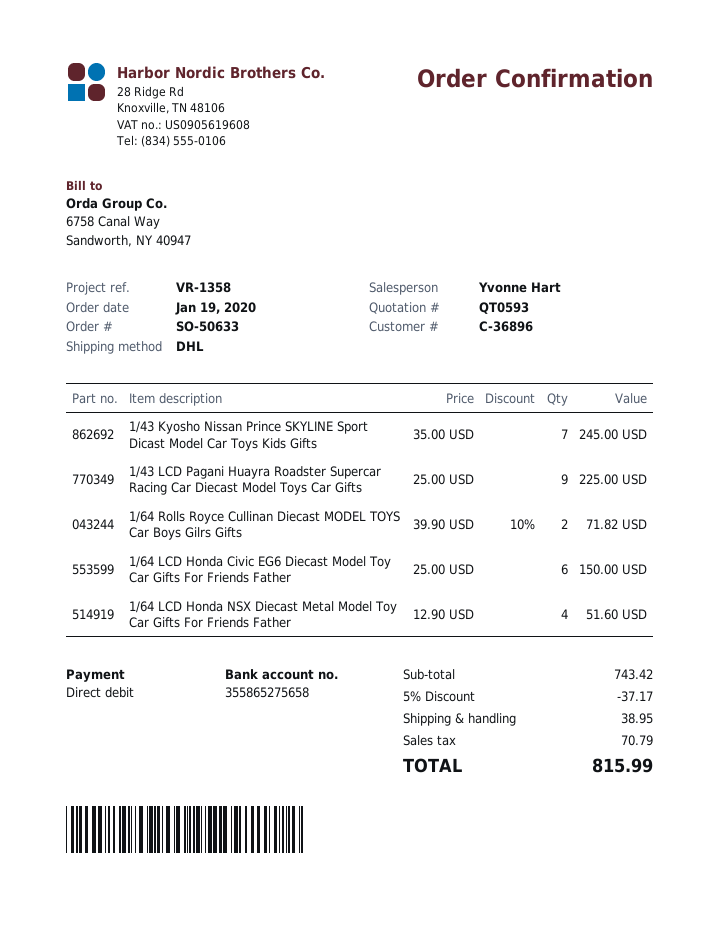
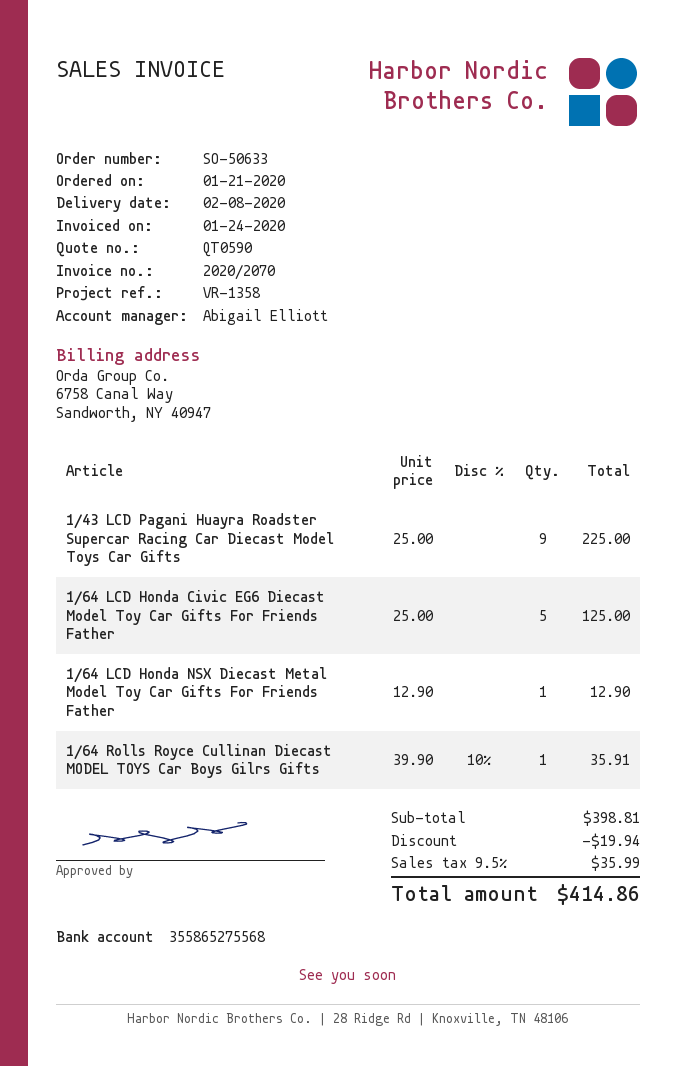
quote number: QT0593 -> QT0590
order date: 2020-01-19 -> 2020-01-21
sales rep: Yvonne Hart -> Abigail Elliott
bank account: 355865275658 -> 355865275568
1/43 Kyosho Nissan Prince SKYLINE Sport Dicast Model Car Toys Kids Gifts: 7 x 35.00 = 245.00 -> none
1/64 Rolls Royce Cullinan Diecast MODEL TOYS Car Boys Gilrs Gifts: 2 x 39.90 - 10% = 71.82 -> 1 x 39.90 - 10% = 35.91
1/64 LCD Honda Civic EG6 Diecast Model Toy Car Gifts For Friends Father: 6 x 25.00 = 150.00 -> 5 x 25.00 = 125.00
1/64 LCD Honda NSX Diecast Metal Model Toy Car Gifts For Friends Father: 4 x 12.90 = 51.60 -> 1 x 12.90 = 12.90
subtotal: 743.42 -> 398.81
discount: 37.17 -> 19.94
shipping: 38.95 -> none
tax: 70.79 -> 35.99
total: 815.99 -> 414.86

